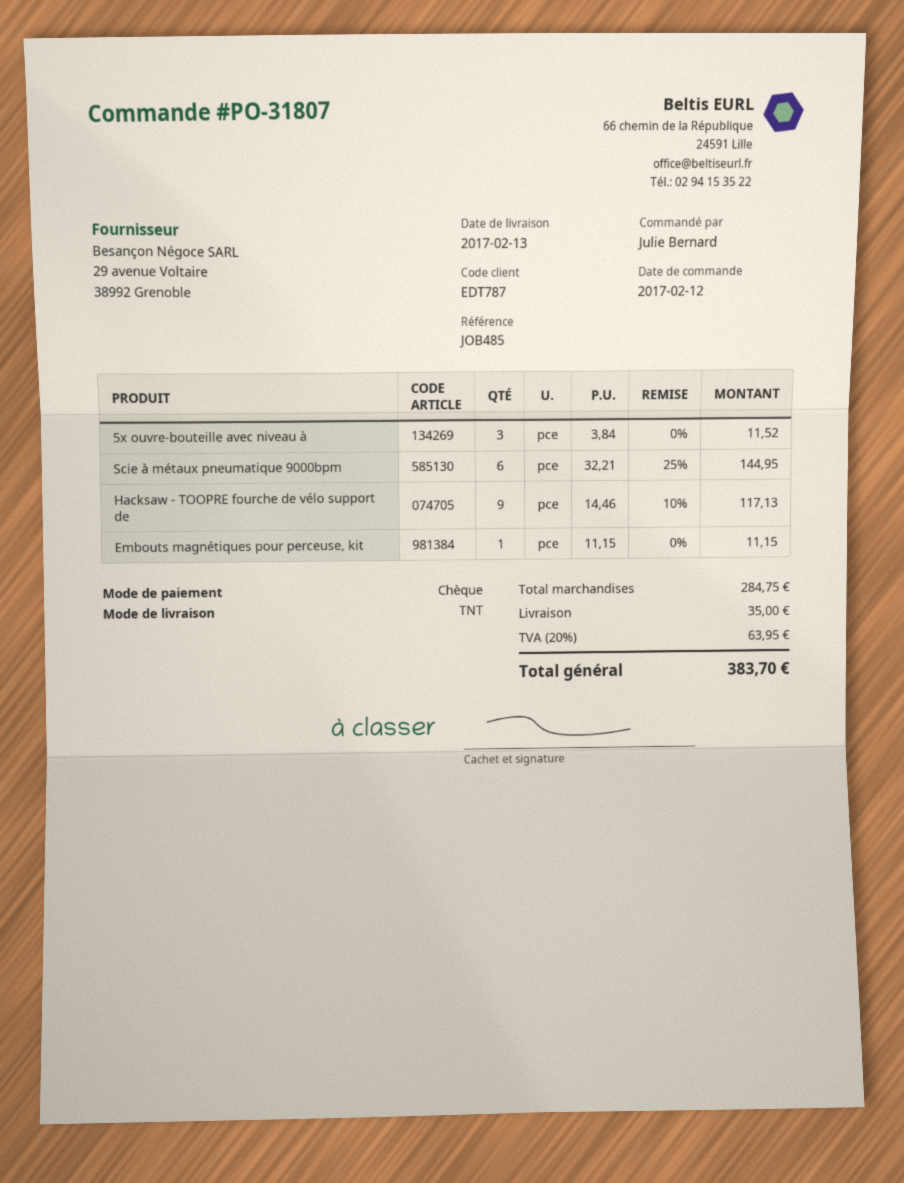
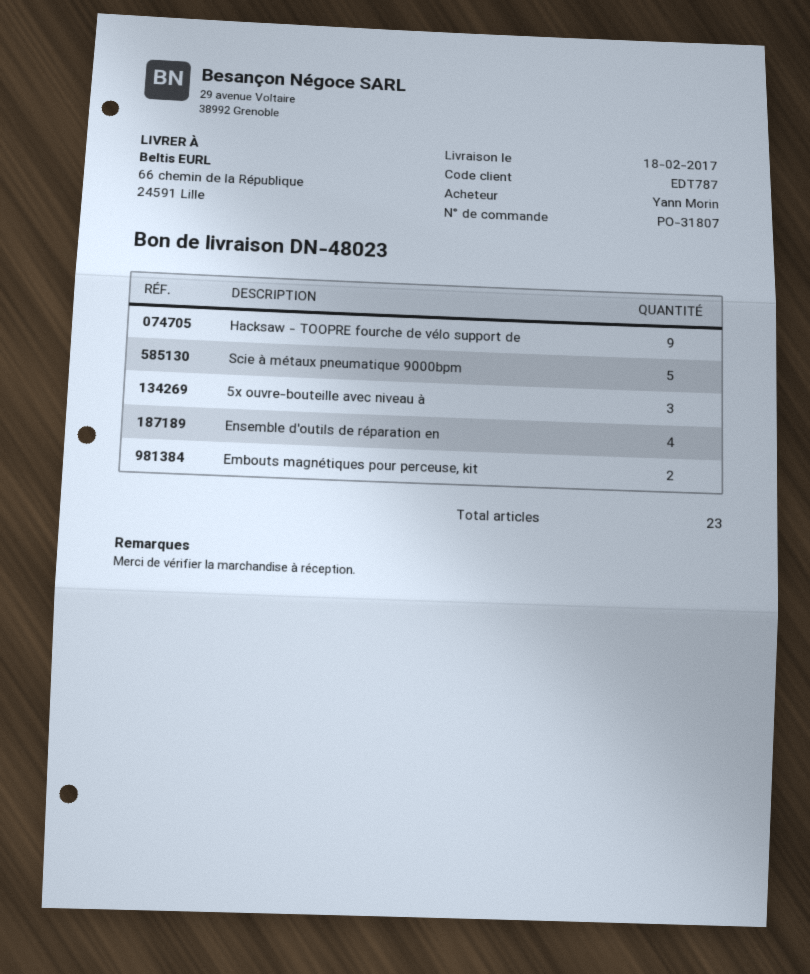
delivery date: 2017-02-13 -> 2017-02-18
ordered by: Julie Bernard -> Yann Morin
Scie à métaux pneumatique 9000bpm: 6 -> 5
Embouts magnétiques pour perceuse, kit: 1 -> 2
Ensemble d'outils de réparation en: none -> 4

